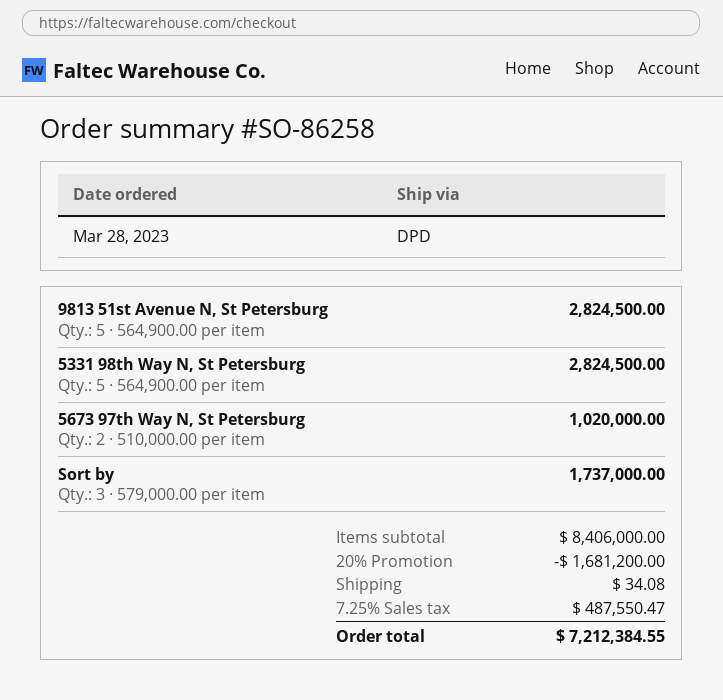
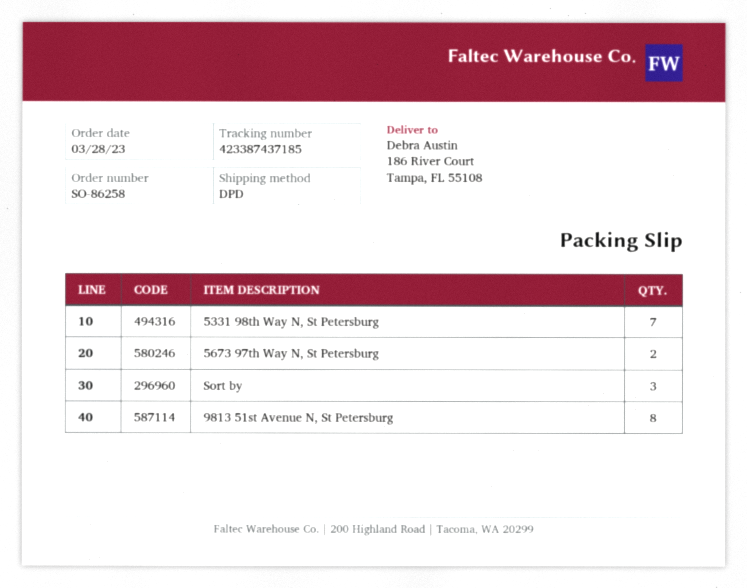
9813 51st Avenue N, St Petersburg: 5 -> 8
5331 98th Way N, St Petersburg: 5 -> 7

